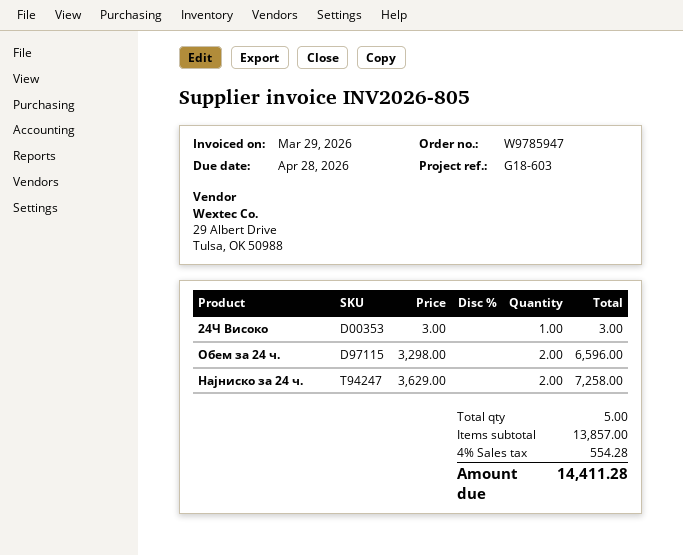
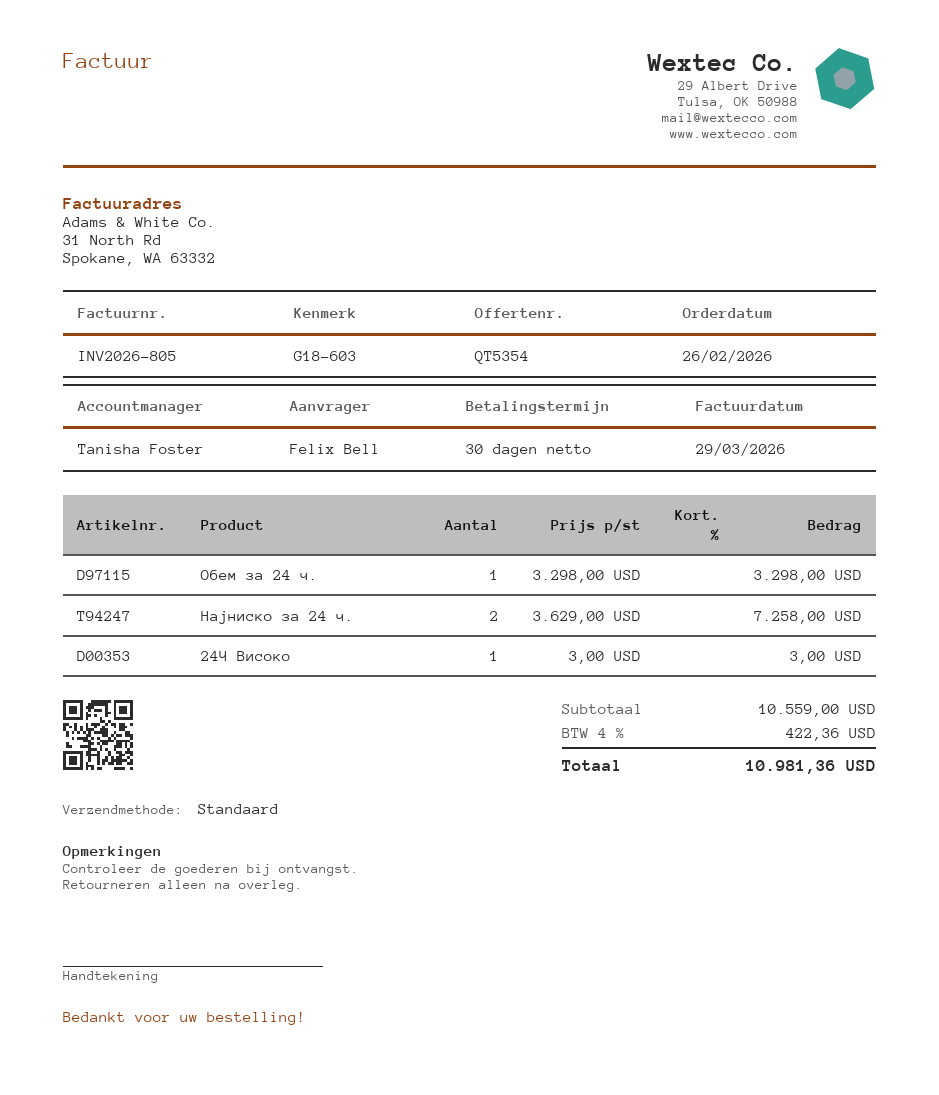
Обем за 24 ч.: 2 x 3298.00 = 6596.00 -> 1 x 3298.00 = 3298.00
subtotal: 13857.00 -> 10559.00
tax: 4% = 554.28 -> 4% = 422.36
total: 14411.28 -> 10981.36

